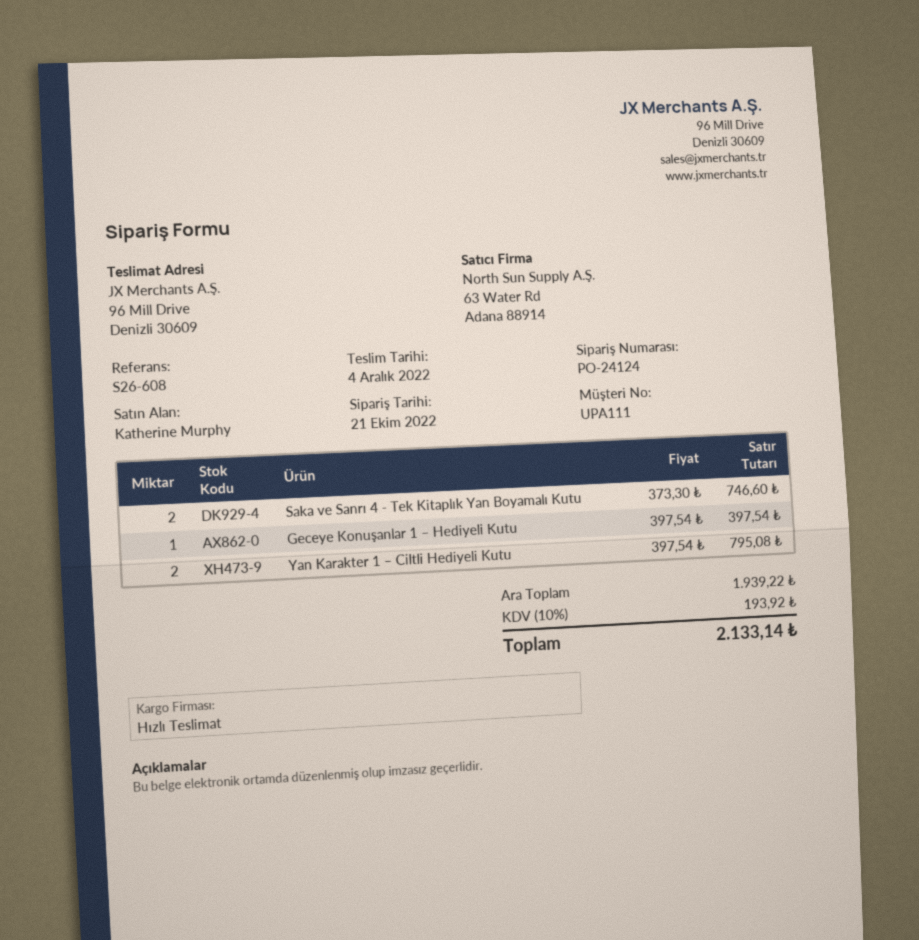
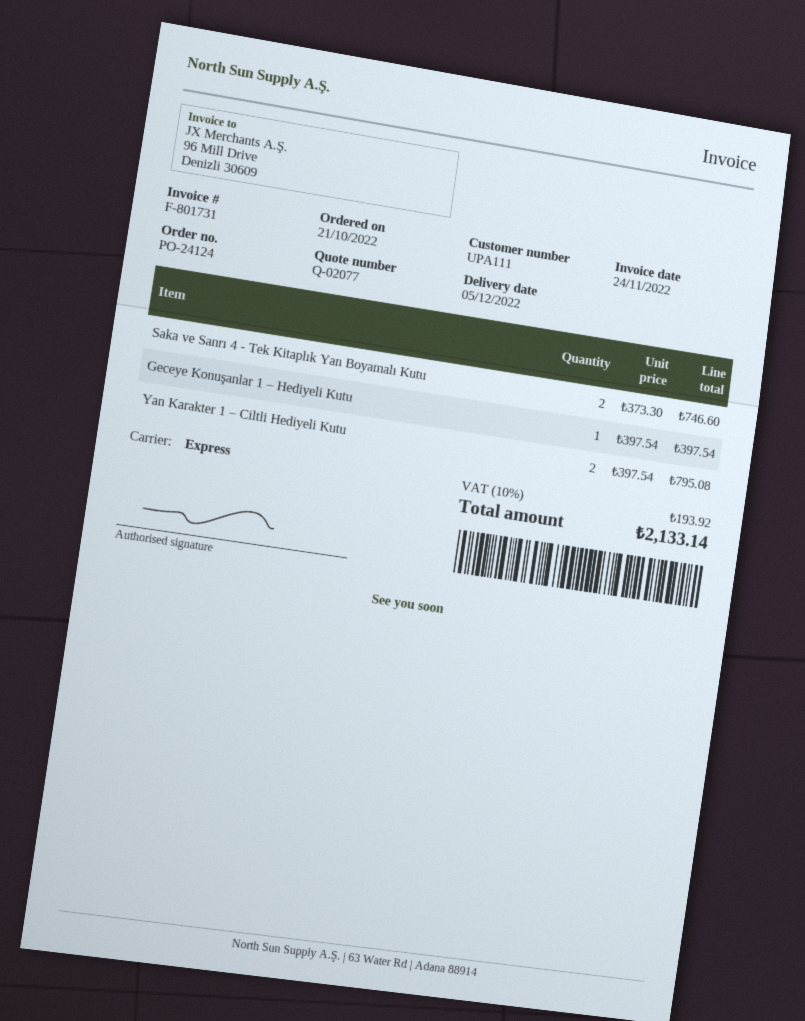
delivery date: 2022-12-04 -> 2022-12-05

